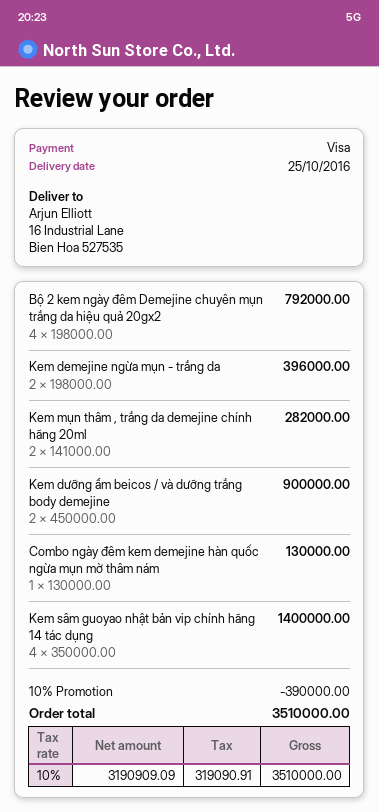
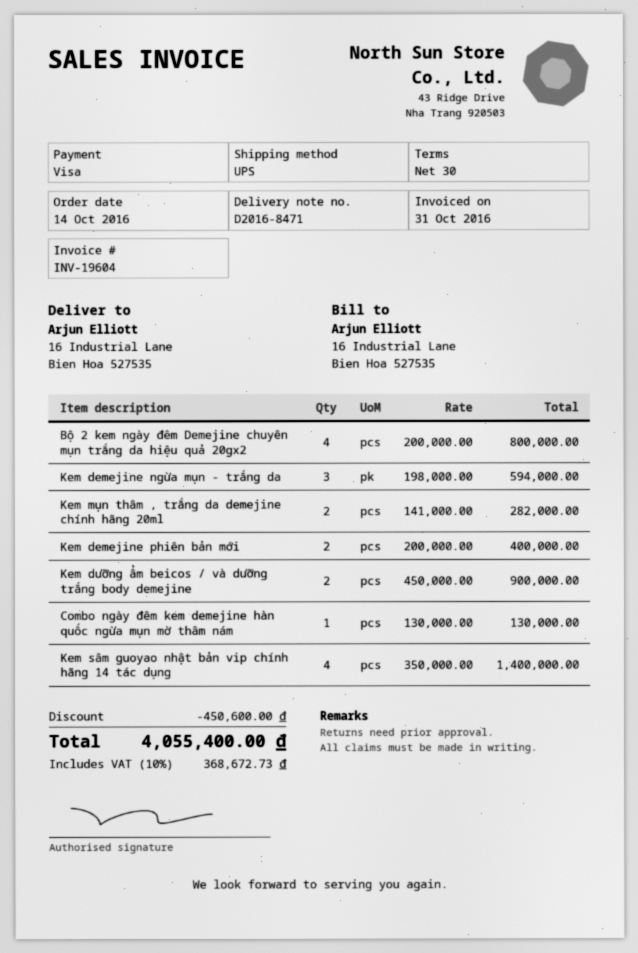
Bộ 2 kem ngày đêm Demejine chuyên mụn trắng da hiệu quả 20gx2: 4 x 198000.00 = 792000.00 -> 4 x 200000.00 = 800000.00
Kem demejine ngừa mụn - trắng da: 2 x 198000.00 = 396000.00 -> 3 x 198000.00 = 594000.00
Kem demejine phiên bản mới: none -> 2 x 200000.00 = 400000.00
discount: 390000.00 -> 450600.00
tax: 10% = 319090.91 -> 10% = 368672.73
total: 3510000.00 -> 4055400.00

